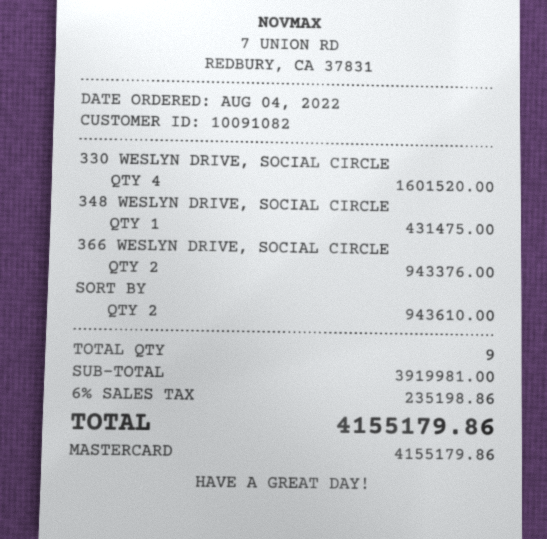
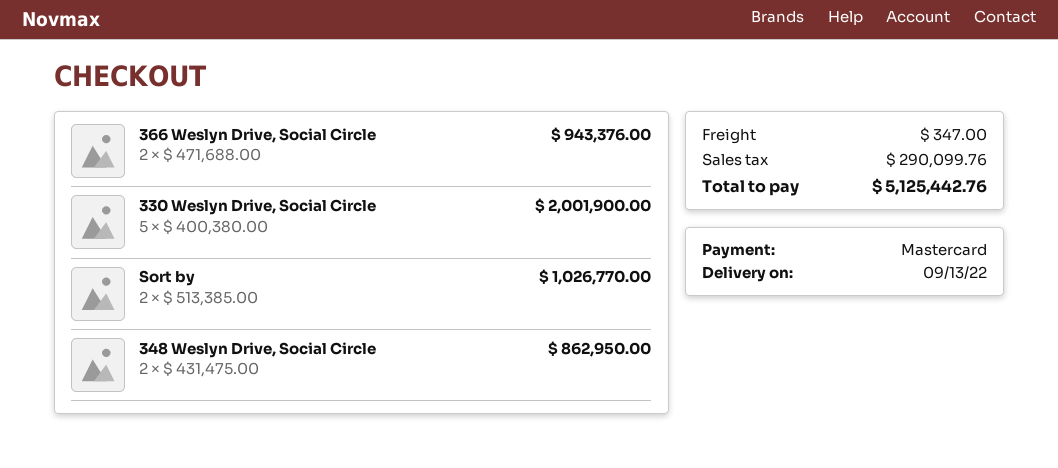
330 WESLYN DRIVE, SOCIAL CIRCLE: 4 for 1601520.00 -> 5 for 2001900.00
348 WESLYN DRIVE, SOCIAL CIRCLE: 1 for 431475.00 -> 2 for 862950.00
SORT BY: 2 for 943610.00 -> 2 for 1026770.00
shipping: none -> 347.00
tax: 235198.86 -> 290099.76
total: 4155179.86 -> 5125442.76

